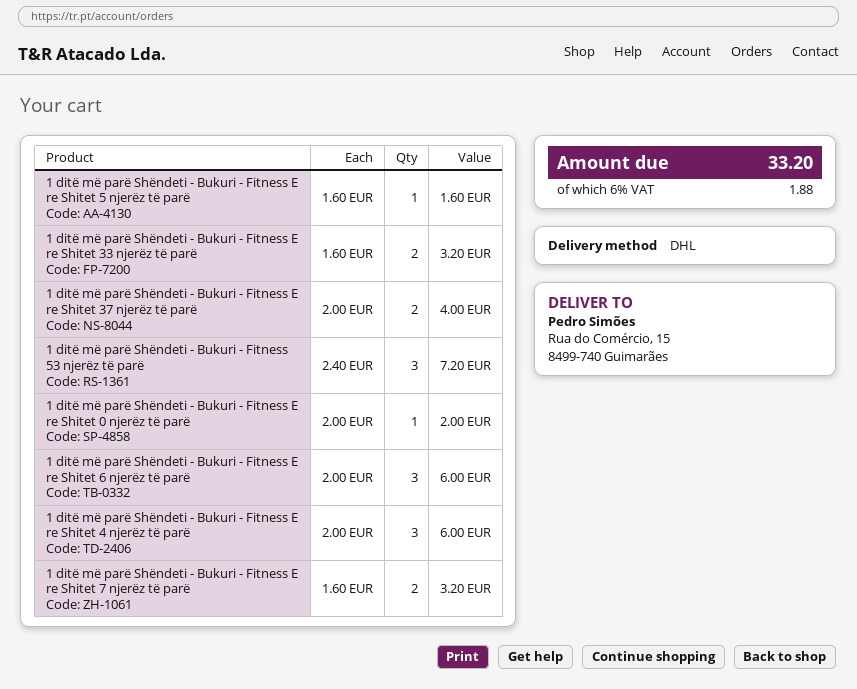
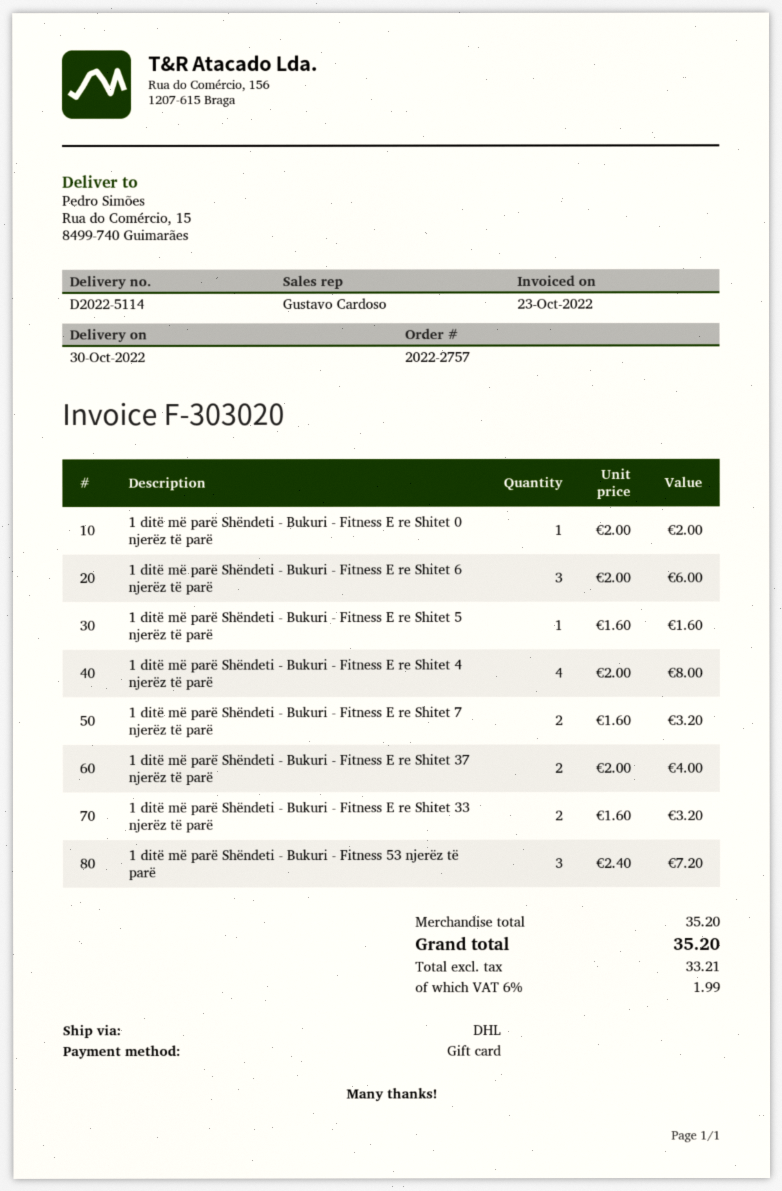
1 ditë më parë Shëndeti - Bukuri - Fitness E re Shitet 4 njerëz të parë: 3 x 2.00 = 6.00 -> 4 x 2.00 = 8.00
tax: 6% = 1.88 -> 6% = 1.99
total: 33.20 -> 35.20

